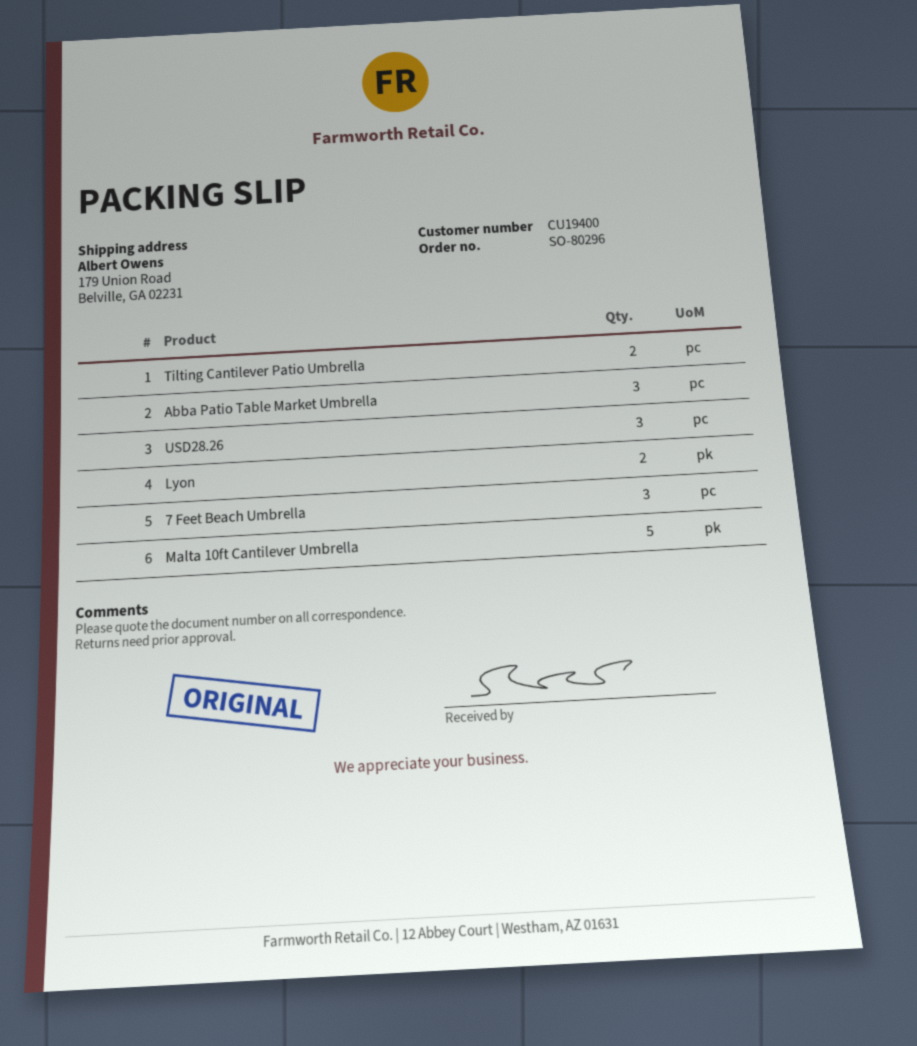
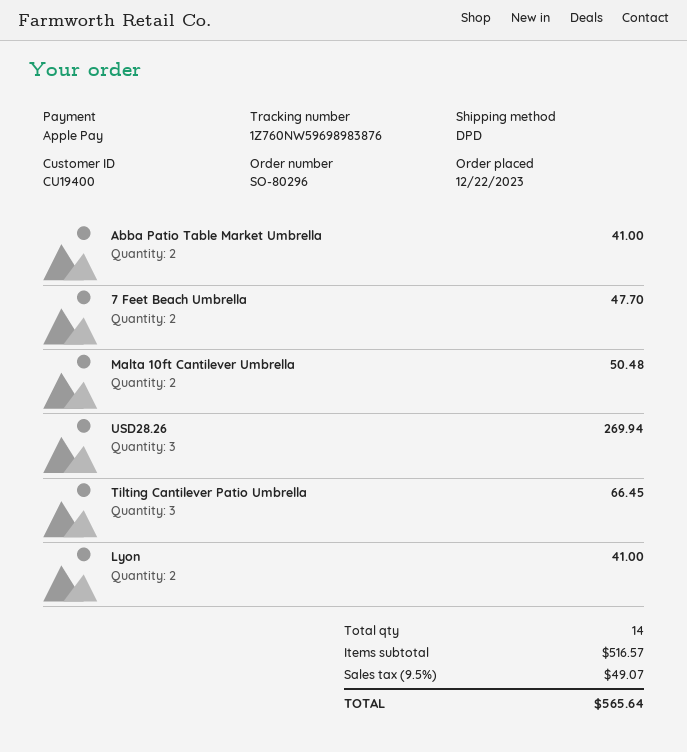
Tilting Cantilever Patio Umbrella: 2 -> 3
Abba Patio Table Market Umbrella: 3 -> 2
7 Feet Beach Umbrella: 3 -> 2
Malta 10ft Cantilever Umbrella: 5 -> 2

